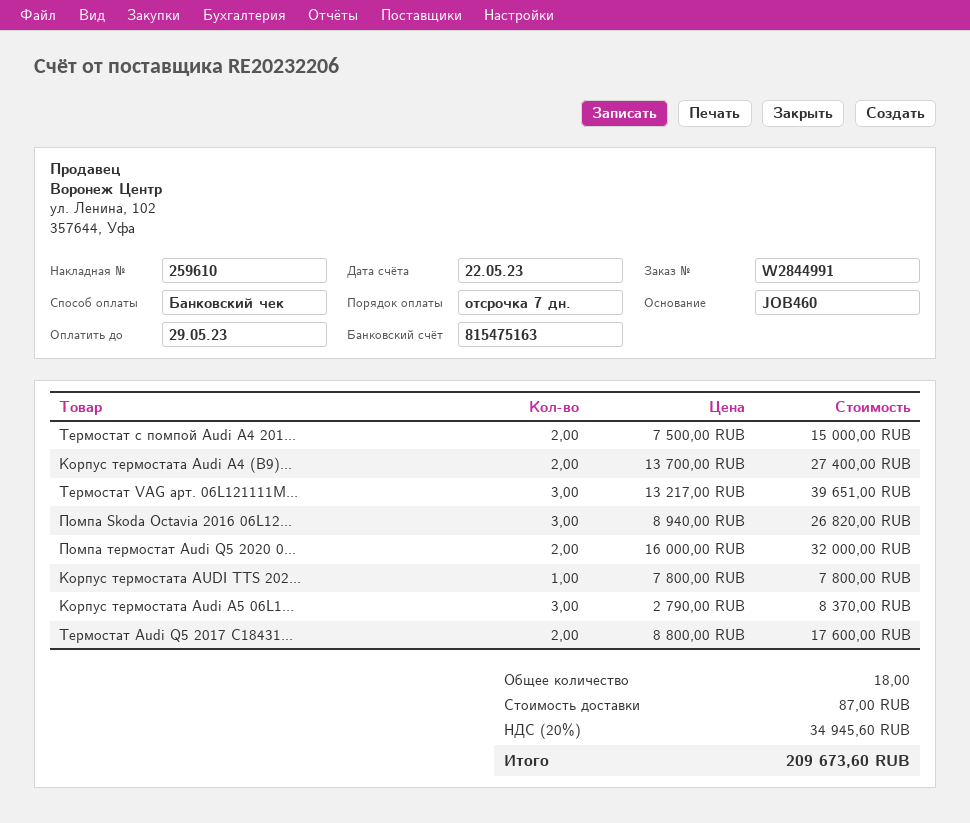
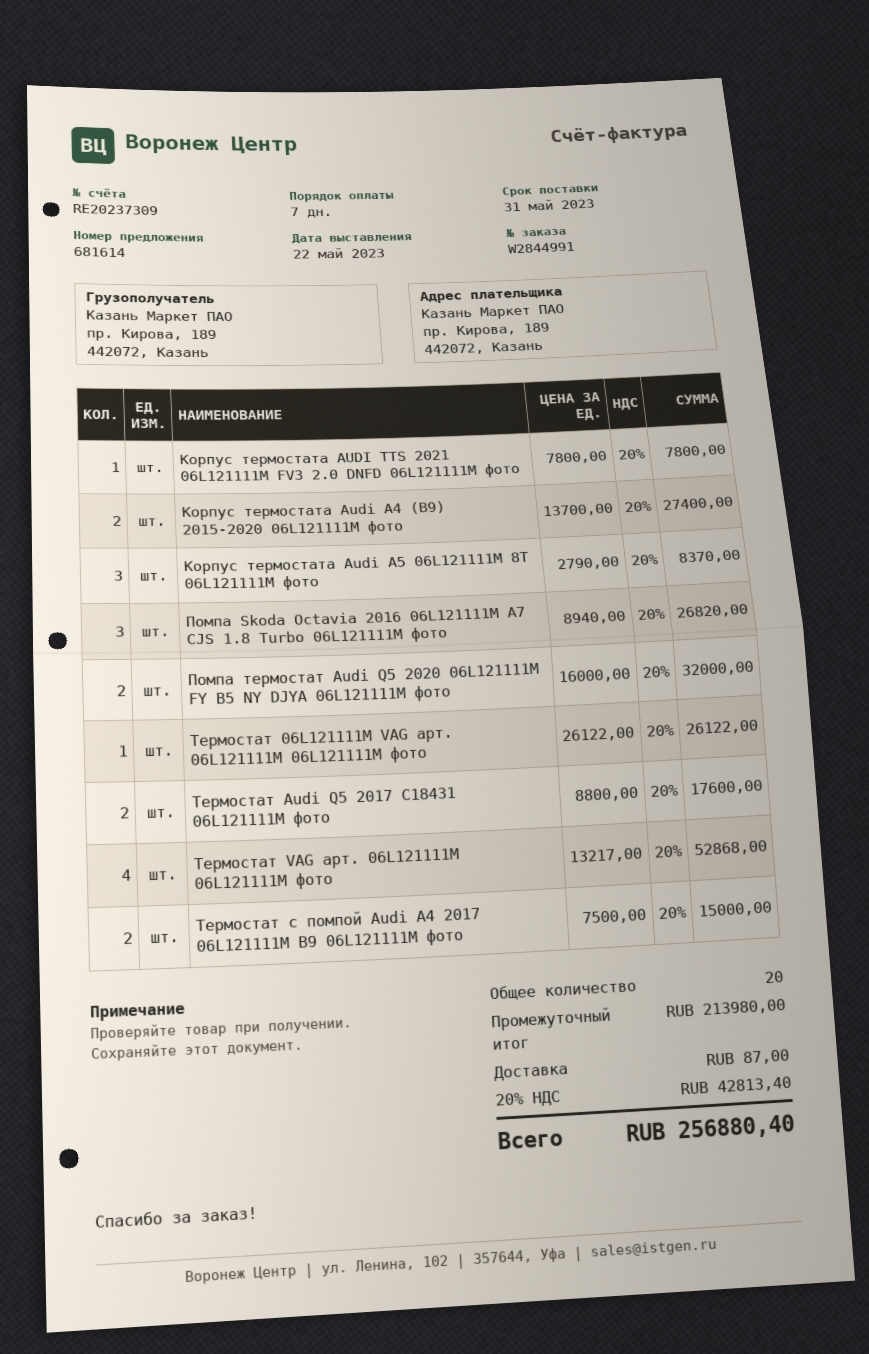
invoice number: RE20232206 -> RE20237309
Термостат VAG арт. 06L121111M...: 3 x 13217.00 = 39651.00 -> 4 x 13217.00 = 52868.00
Термостат 06L121111M VAG арт. 06L121111M 06L121111M фото: none -> 1 x 26122.00 = 26122.00
total quantity: 18 -> 20
tax: 20% = 34945.60 -> 20% = 42813.40
total: 209673.60 -> 256880.40

